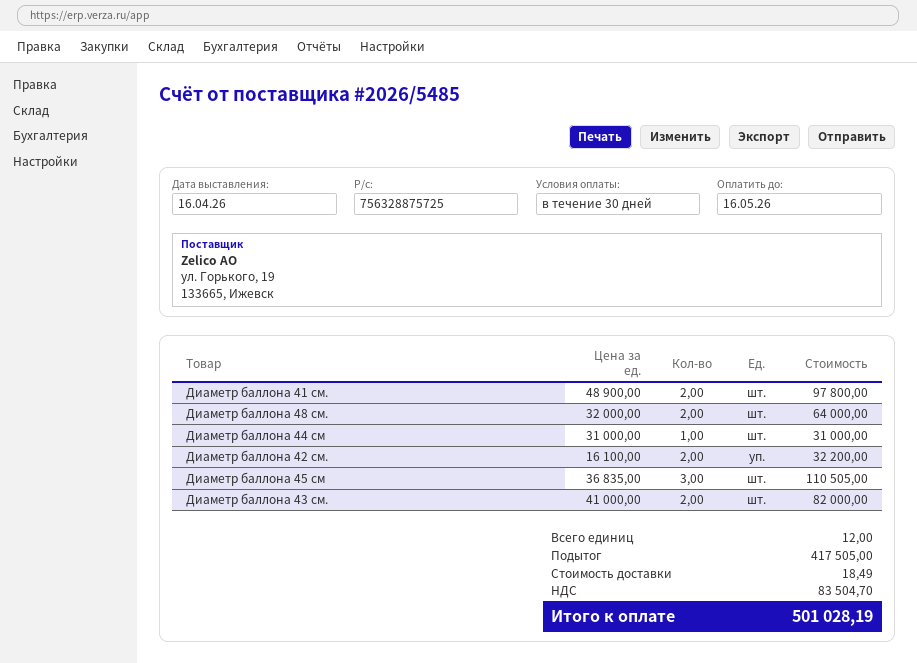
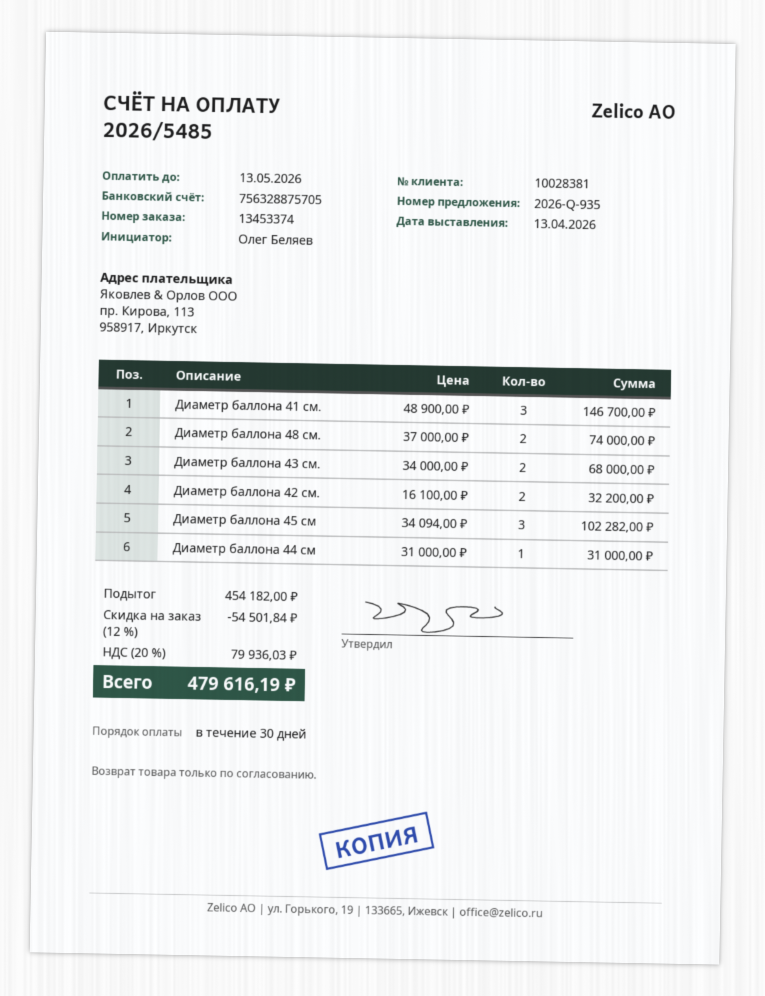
invoice date: 2026-04-16 -> 2026-04-13
due date: 2026-05-16 -> 2026-05-13
bank account: 756328875725 -> 756328875705
Диаметр баллона 41 см.: 2 x 48900.00 = 97800.00 -> 3 x 48900.00 = 146700.00
Диаметр баллона 48 см.: 2 x 32000.00 = 64000.00 -> 2 x 37000.00 = 74000.00
Диаметр баллона 45 см: 3 x 36835.00 = 110505.00 -> 3 x 34094.00 = 102282.00
Диаметр баллона 43 см.: 2 x 41000.00 = 82000.00 -> 2 x 34000.00 = 68000.00
subtotal: 417505.00 -> 454182.00
discount: none -> 12% = 54501.84
shipping: 18.49 -> none
tax: 83504.70 -> 79936.03
total: 501028.19 -> 479616.19

